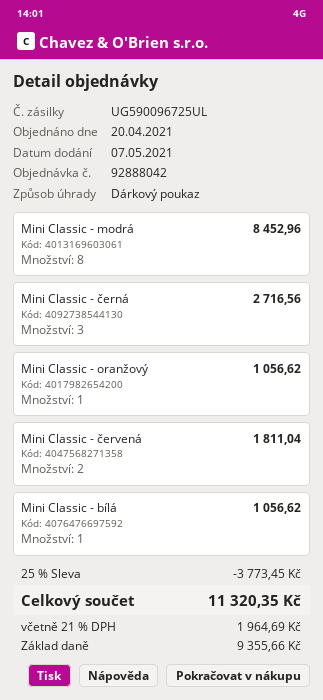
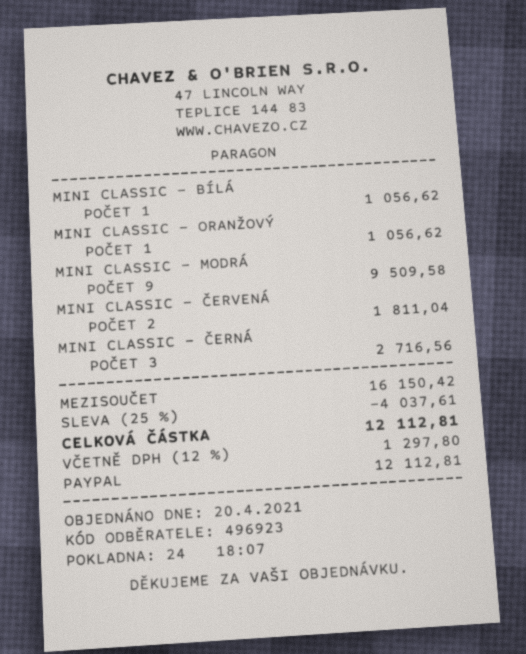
payment method: gift card -> PayPal
Mini Classic - modrá: 8 for 8452.96 -> 9 for 9509.58
discount: 25% = 3773.45 -> 25% = 4037.61
tax: 21% = 1964.69 -> 12% = 1297.80
total: 11320.35 -> 12112.81

